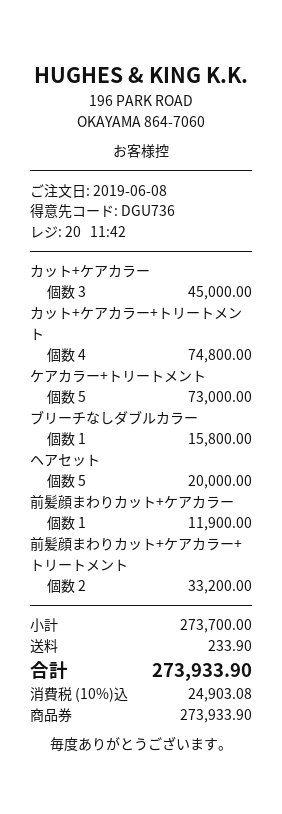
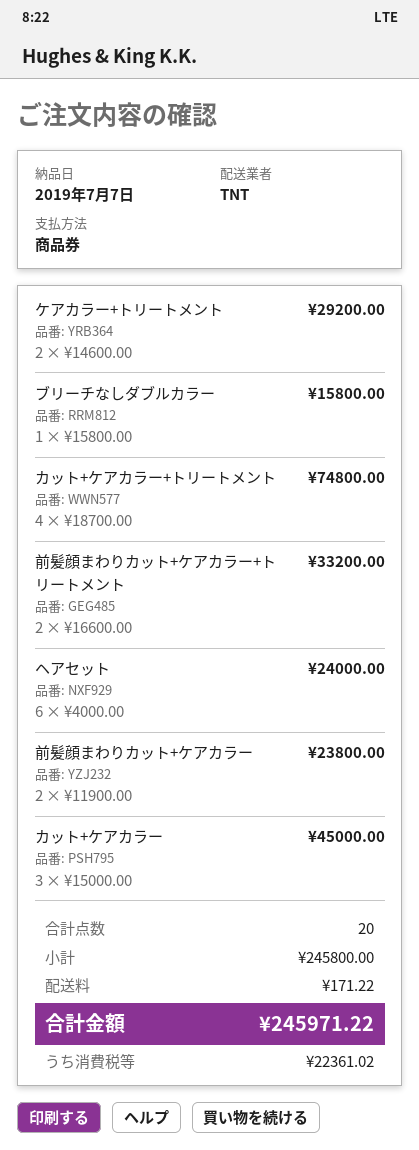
ケアカラー+トリートメント: 5 for 73000.00 -> 2 for 29200.00
ヘアセット: 5 for 20000.00 -> 6 for 24000.00
前髪顔まわりカット+ケアカラー: 1 for 11900.00 -> 2 for 23800.00
subtotal: 273700.00 -> 245800.00
shipping: 233.90 -> 171.22
tax: 24903.08 -> 22361.02
total: 273933.90 -> 245971.22

